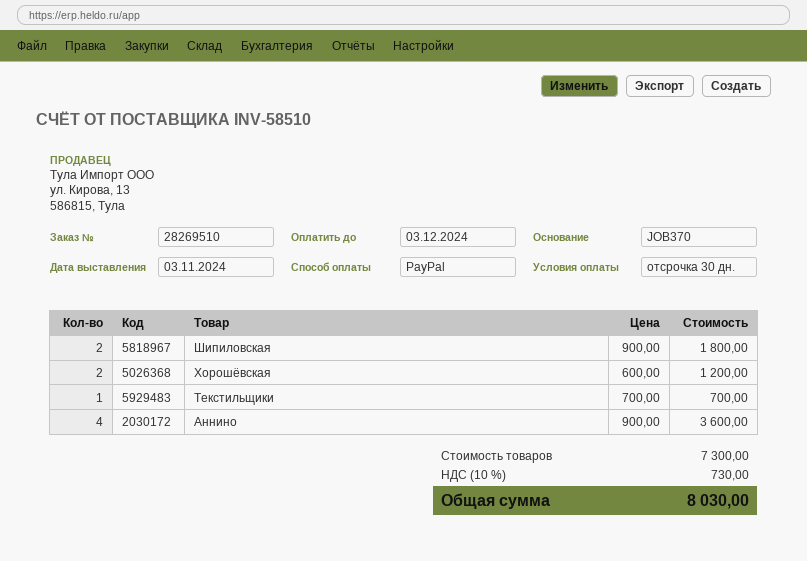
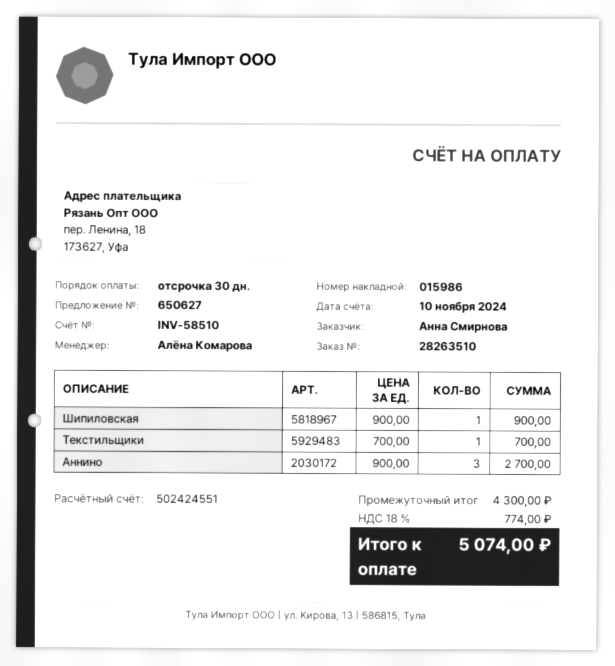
order number: 28269510 -> 28263510
invoice date: 2024-11-03 -> 2024-11-10
Шипиловская: 2 x 900.00 = 1800.00 -> 1 x 900.00 = 900.00
Хорошёвская: 2 x 600.00 = 1200.00 -> none
Аннино: 4 x 900.00 = 3600.00 -> 3 x 900.00 = 2700.00
subtotal: 7300.00 -> 4300.00
tax: 10% = 730.00 -> 18% = 774.00
total: 8030.00 -> 5074.00

